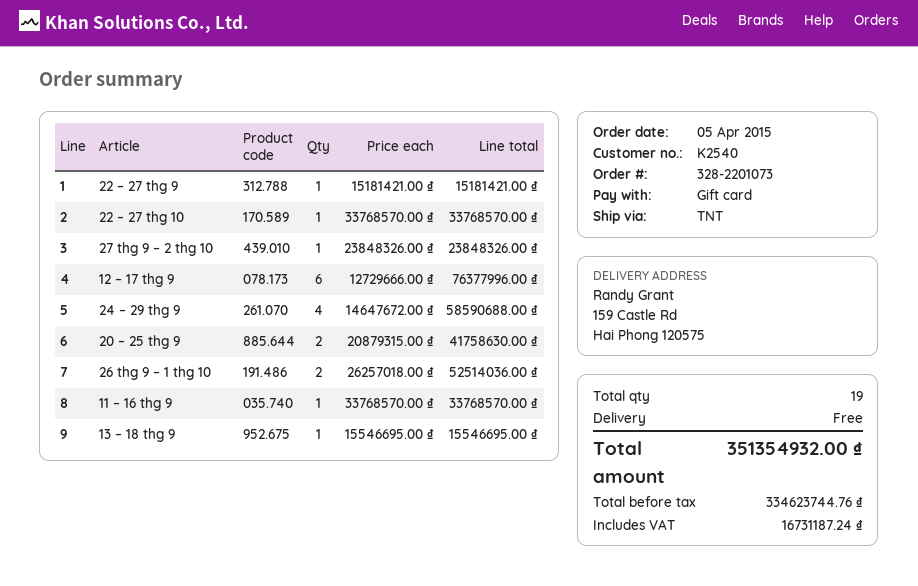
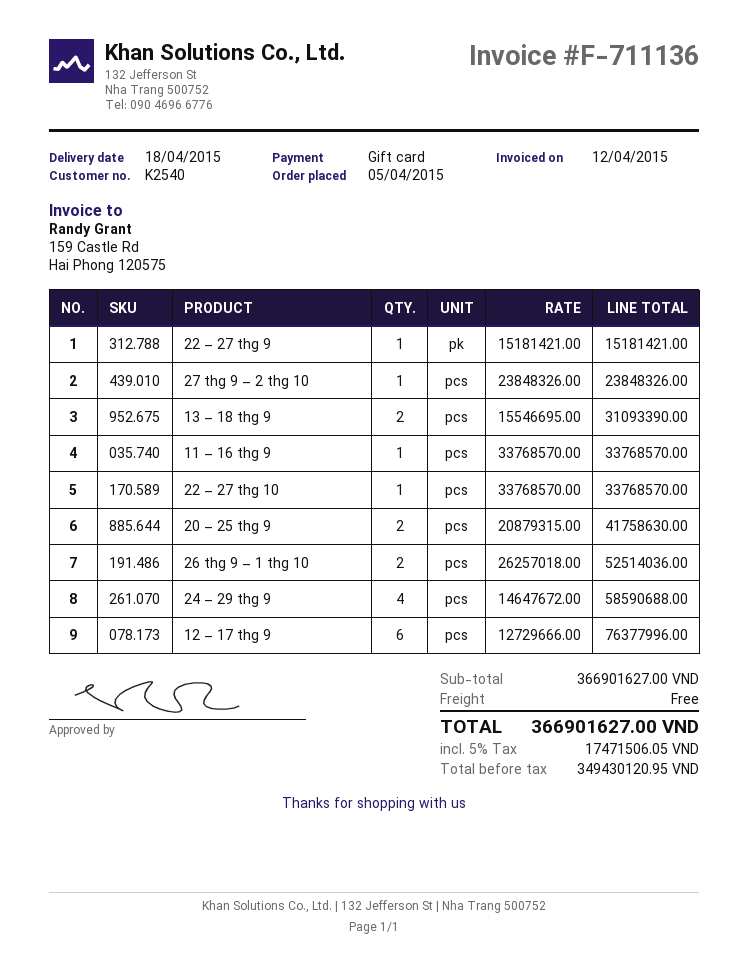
13 – 18 thg 9: 1 x 15546695.00 = 15546695.00 -> 2 x 15546695.00 = 31093390.00
net: 334623744.76 -> 349430120.95
tax: 16731187.24 -> 17471506.05
total: 351354932.00 -> 366901627.00

